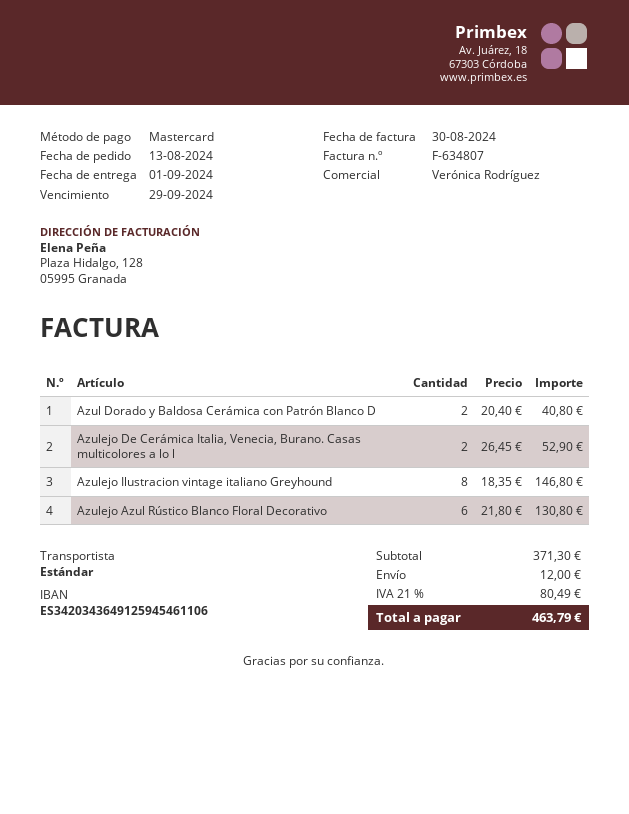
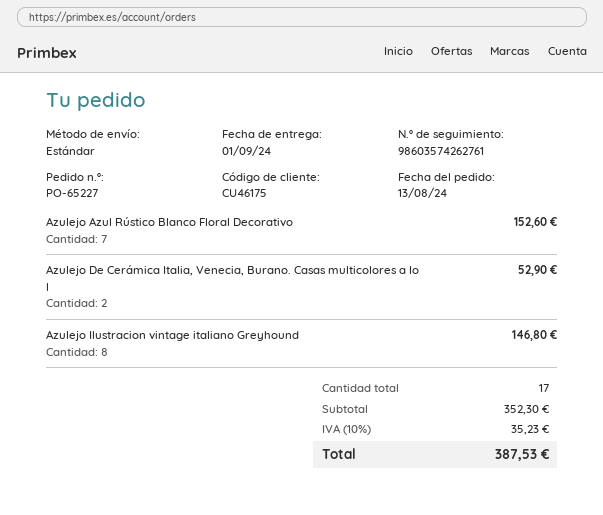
Azul Dorado y Baldosa Cerámica con Patrón Blanco D: 2 for 40.80 -> none
Azulejo Azul Rústico Blanco Floral Decorativo: 6 for 130.80 -> 7 for 152.60
subtotal: 371.30 -> 352.30
shipping: 12.00 -> none
tax: 21% = 80.49 -> 10% = 35.23
total: 463.79 -> 387.53

